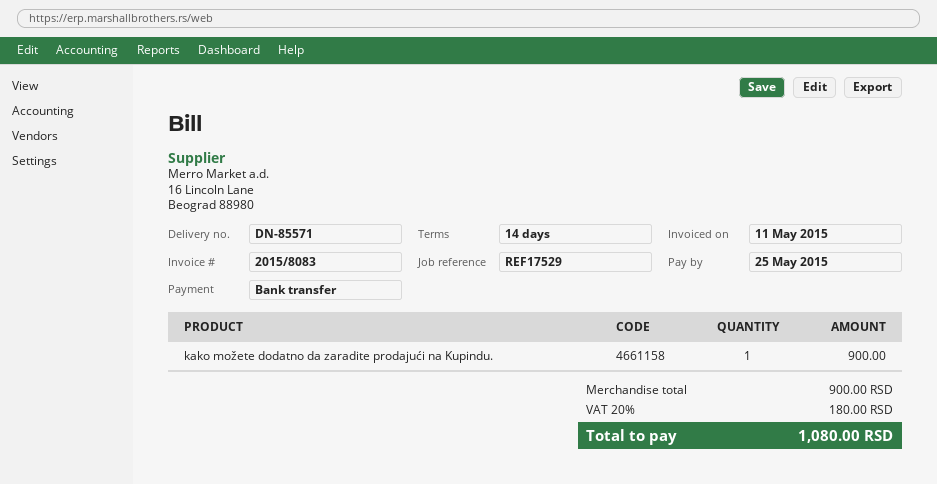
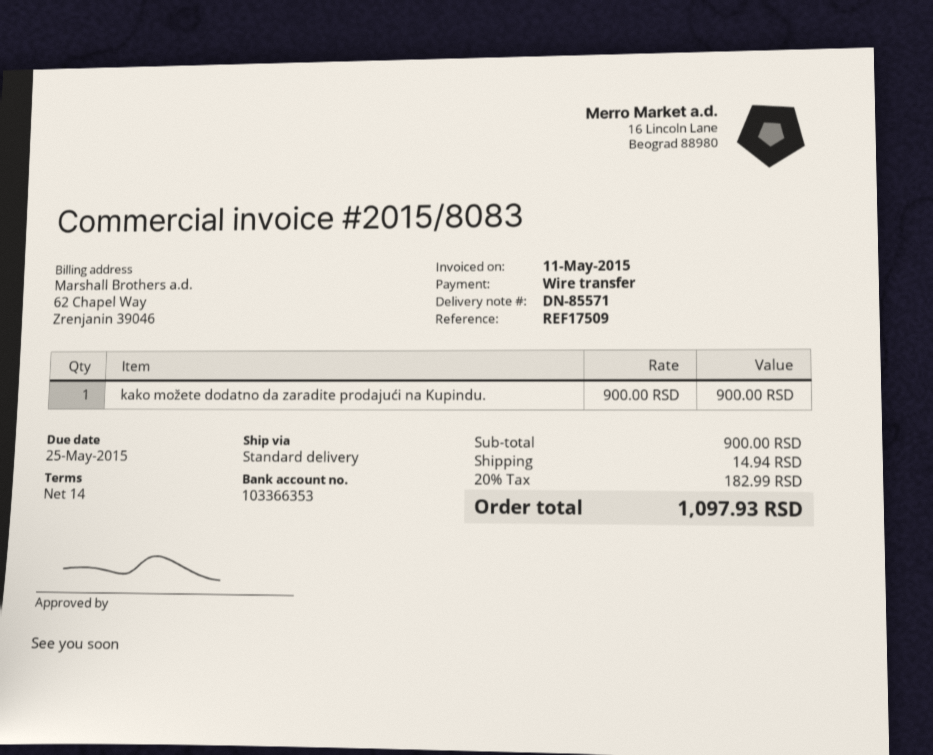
reference: REF17529 -> REF17509
shipping: none -> 14.94
tax: 20% = 180.00 -> 20% = 182.99
total: 1080.00 -> 1097.93

